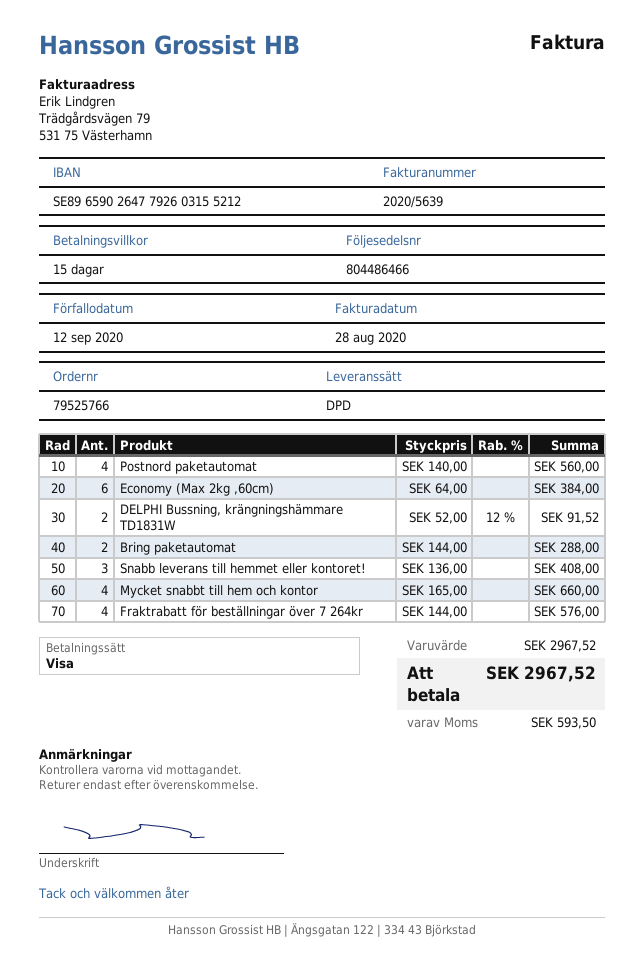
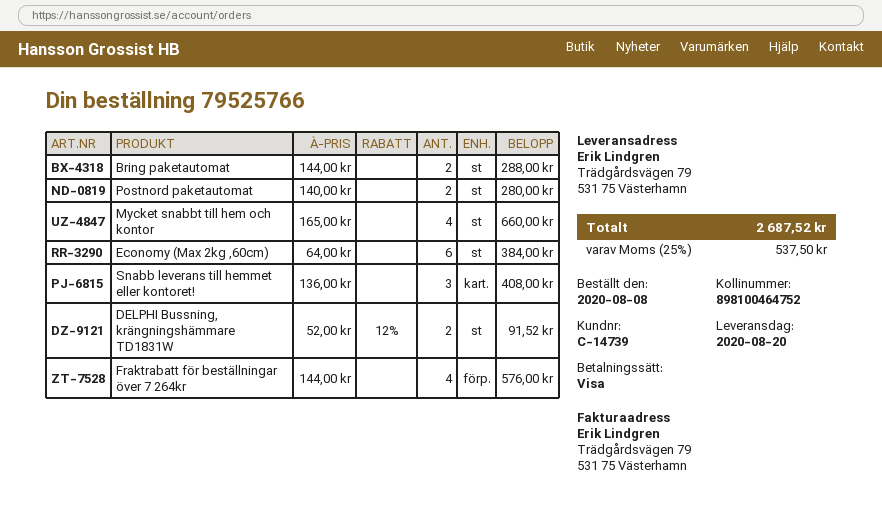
Postnord paketautomat: 4 x 140.00 = 560.00 -> 2 x 140.00 = 280.00
tax: 593.50 -> 537.50
total: 2967.52 -> 2687.52

